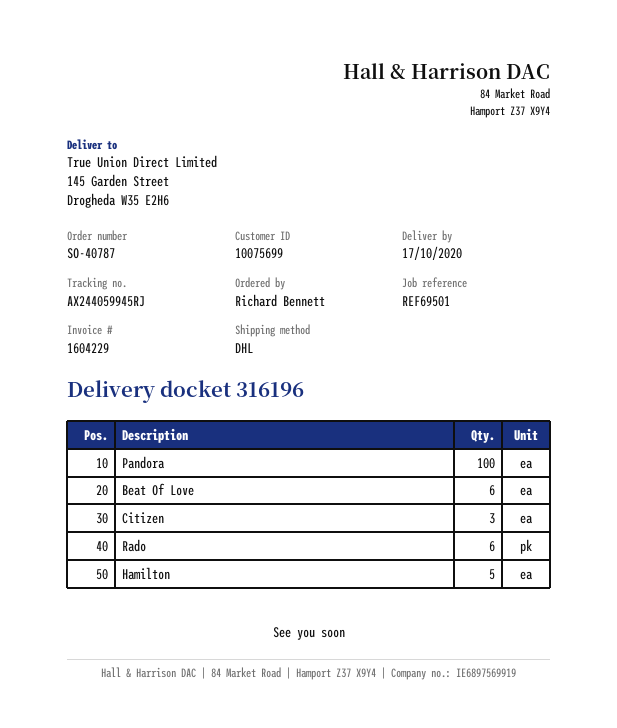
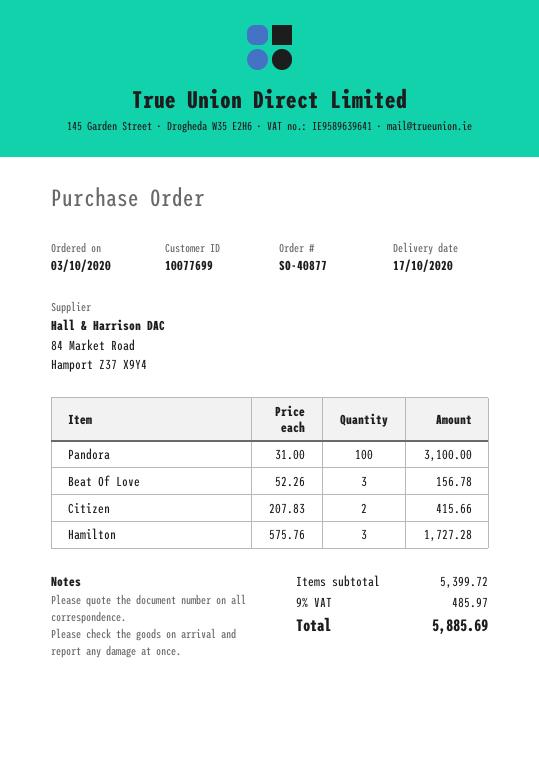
order number: SO-40787 -> SO-40877
customer number: 10075699 -> 10077699
Beat Of Love: 6 -> 3
Citizen: 3 -> 2
Rado: 6 -> none
Hamilton: 5 -> 3

